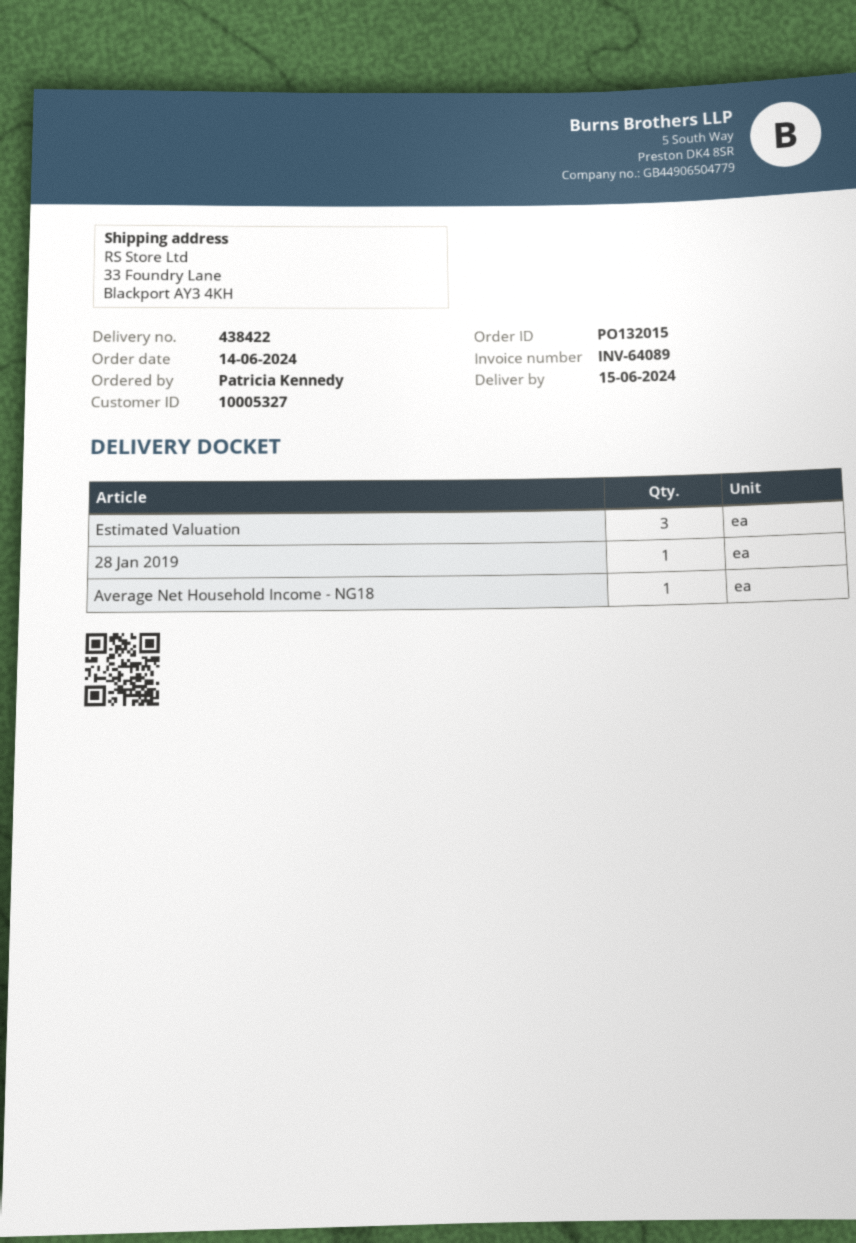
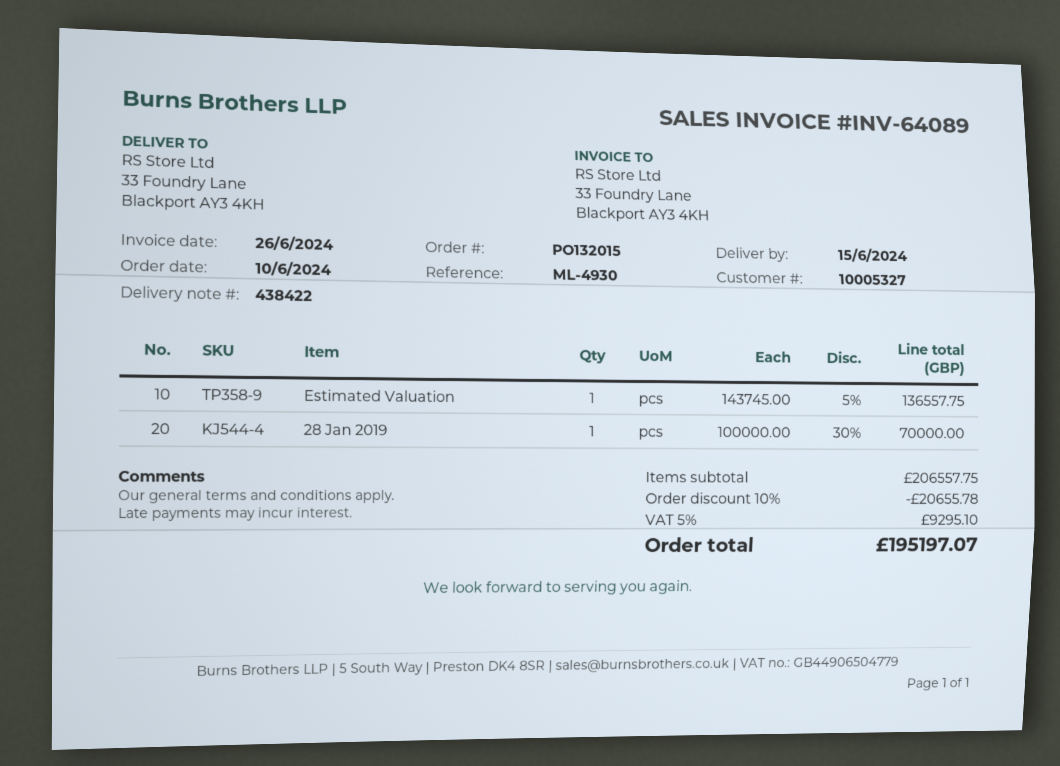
order date: 2024-06-14 -> 2024-06-10
Estimated Valuation: 3 -> 1
Average Net Household Income - NG18: 1 -> none

